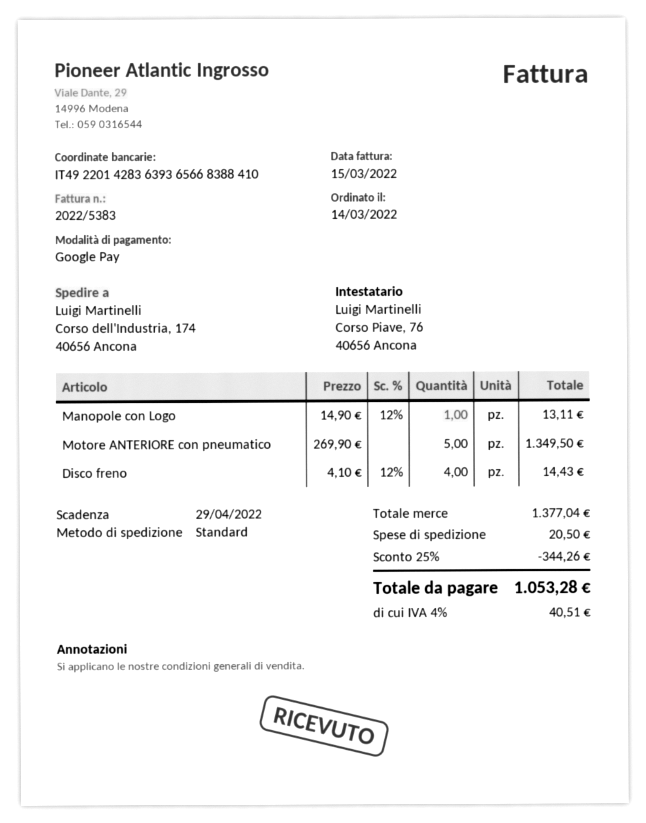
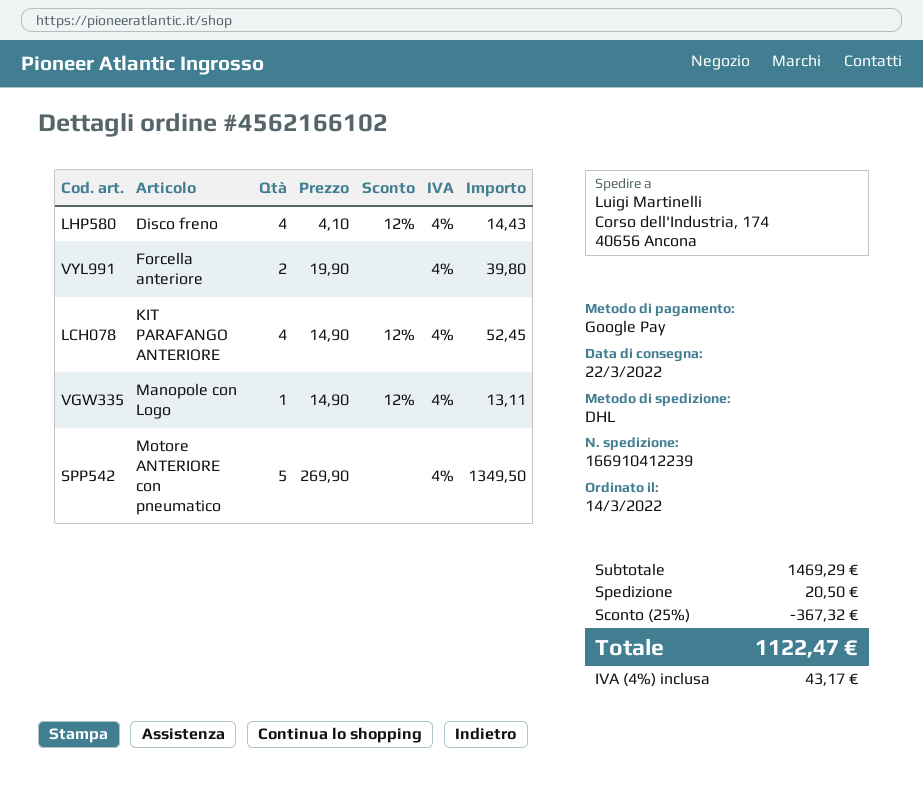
shipping method: standard -> DHL
Forcella anteriore: none -> 2 x 19.90 = 39.80
KIT PARAFANGO ANTERIORE: none -> 4 x 14.90 - 12% = 52.45
subtotal: 1377.04 -> 1469.29
discount: 25% = 344.26 -> 25% = 367.32
tax: 4% = 40.51 -> 4% = 43.17
total: 1053.28 -> 1122.47

